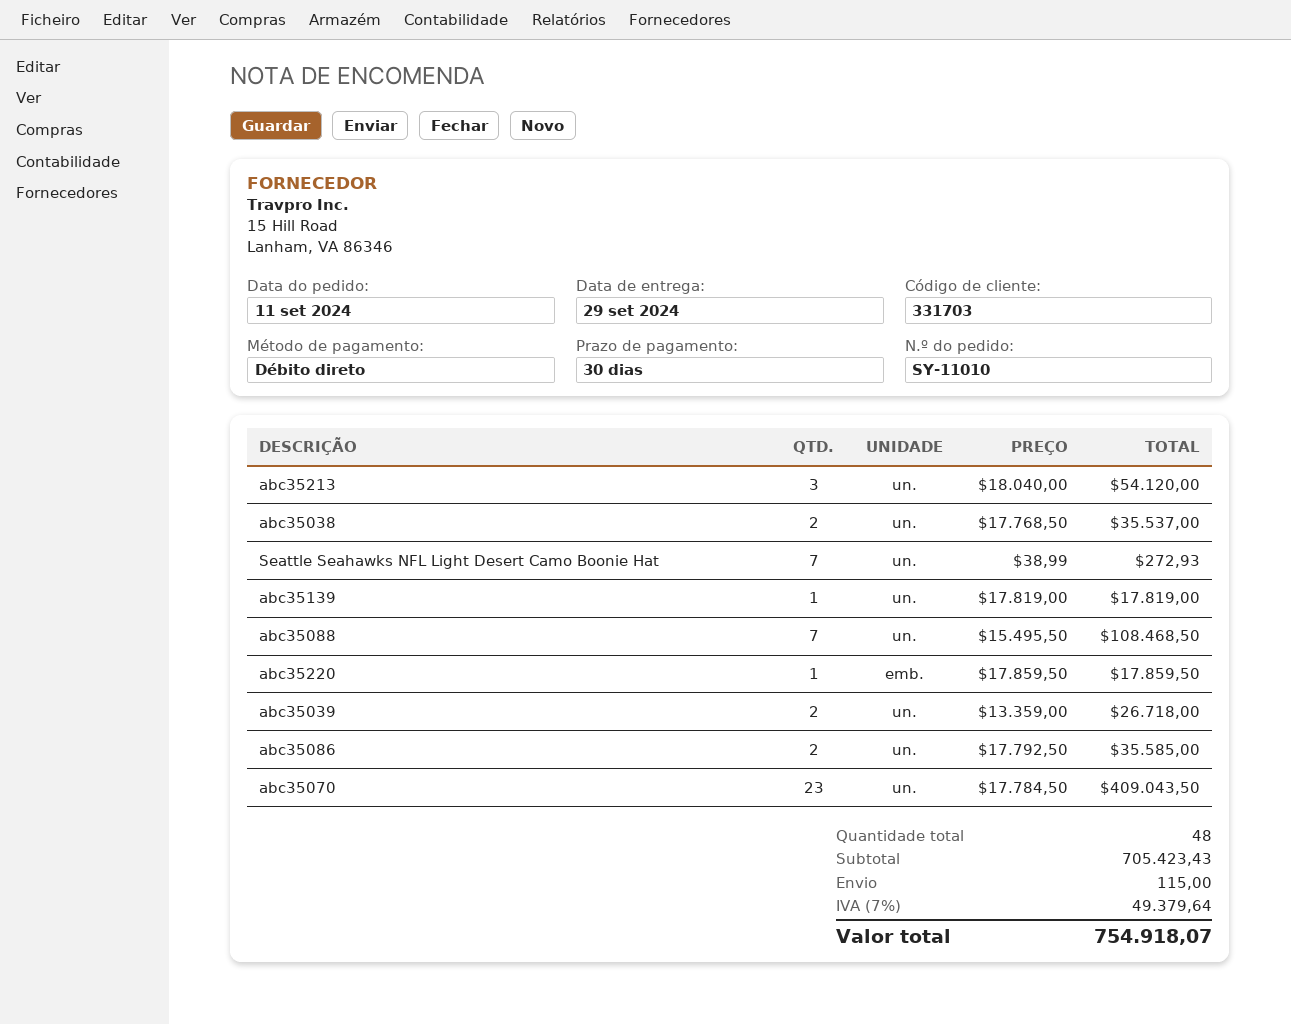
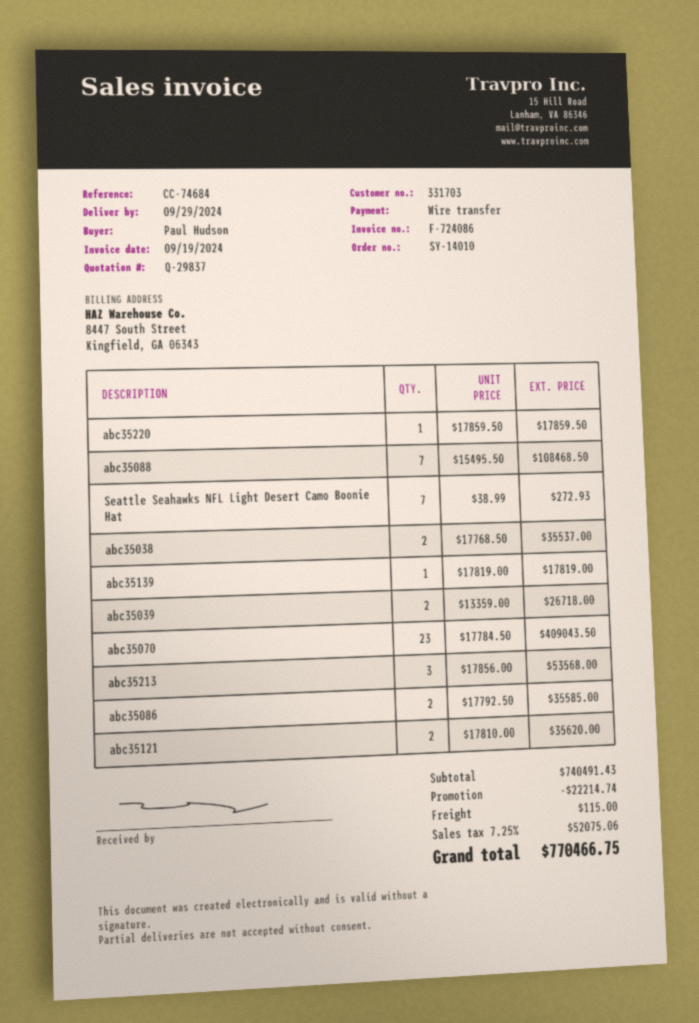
order number: SY-11010 -> SY-14010
payment method: direct debit -> bank transfer
abc35213: 3 x 18040.00 = 54120.00 -> 3 x 17856.00 = 53568.00
abc35121: none -> 2 x 17810.00 = 35620.00
subtotal: 705423.43 -> 740491.43
discount: none -> 22214.74
tax: 7% = 49379.64 -> 7.25% = 52075.06
total: 754918.07 -> 770466.75

